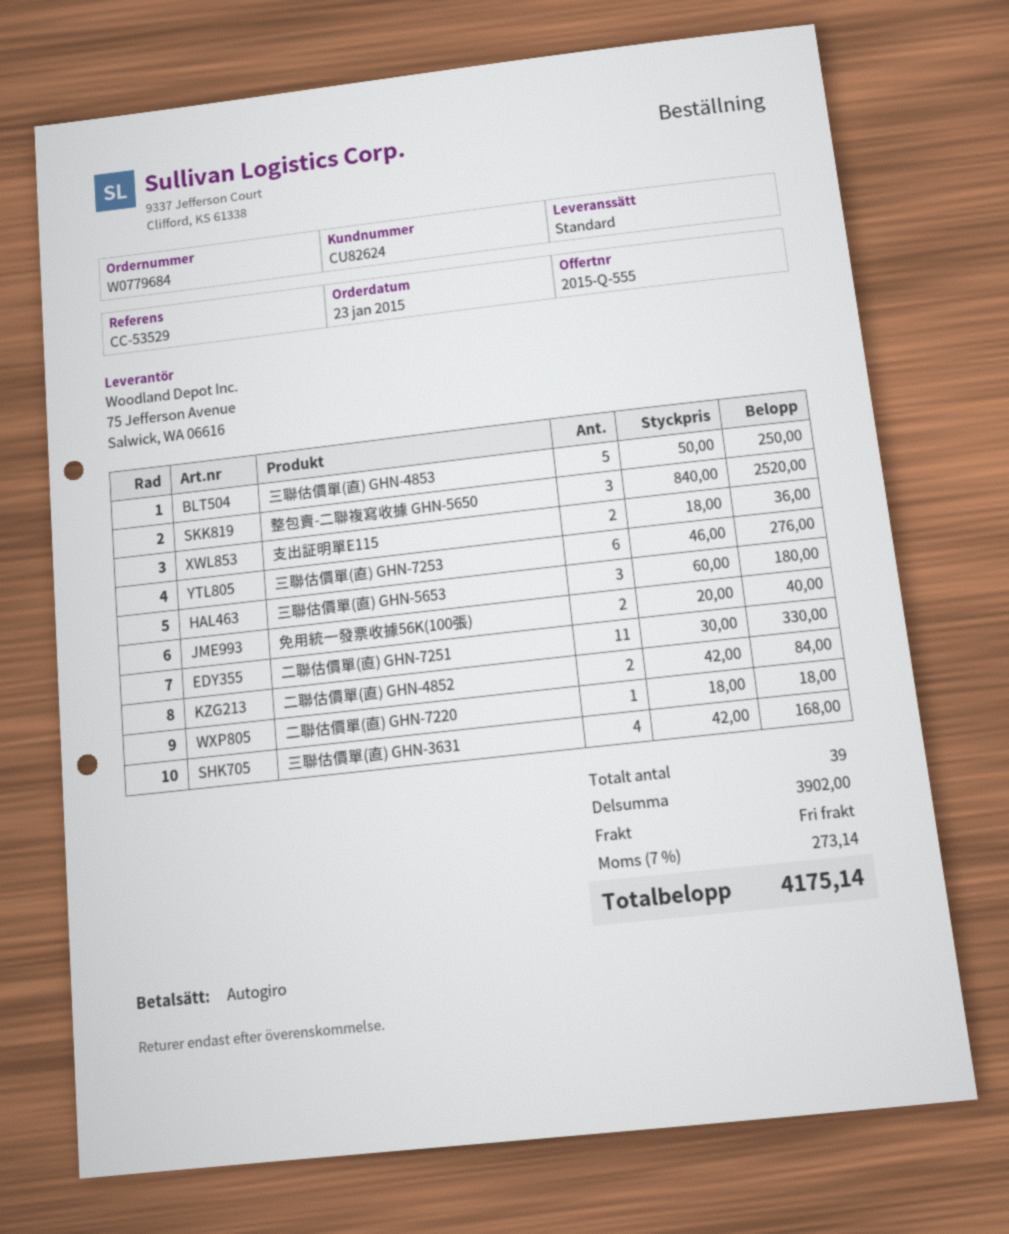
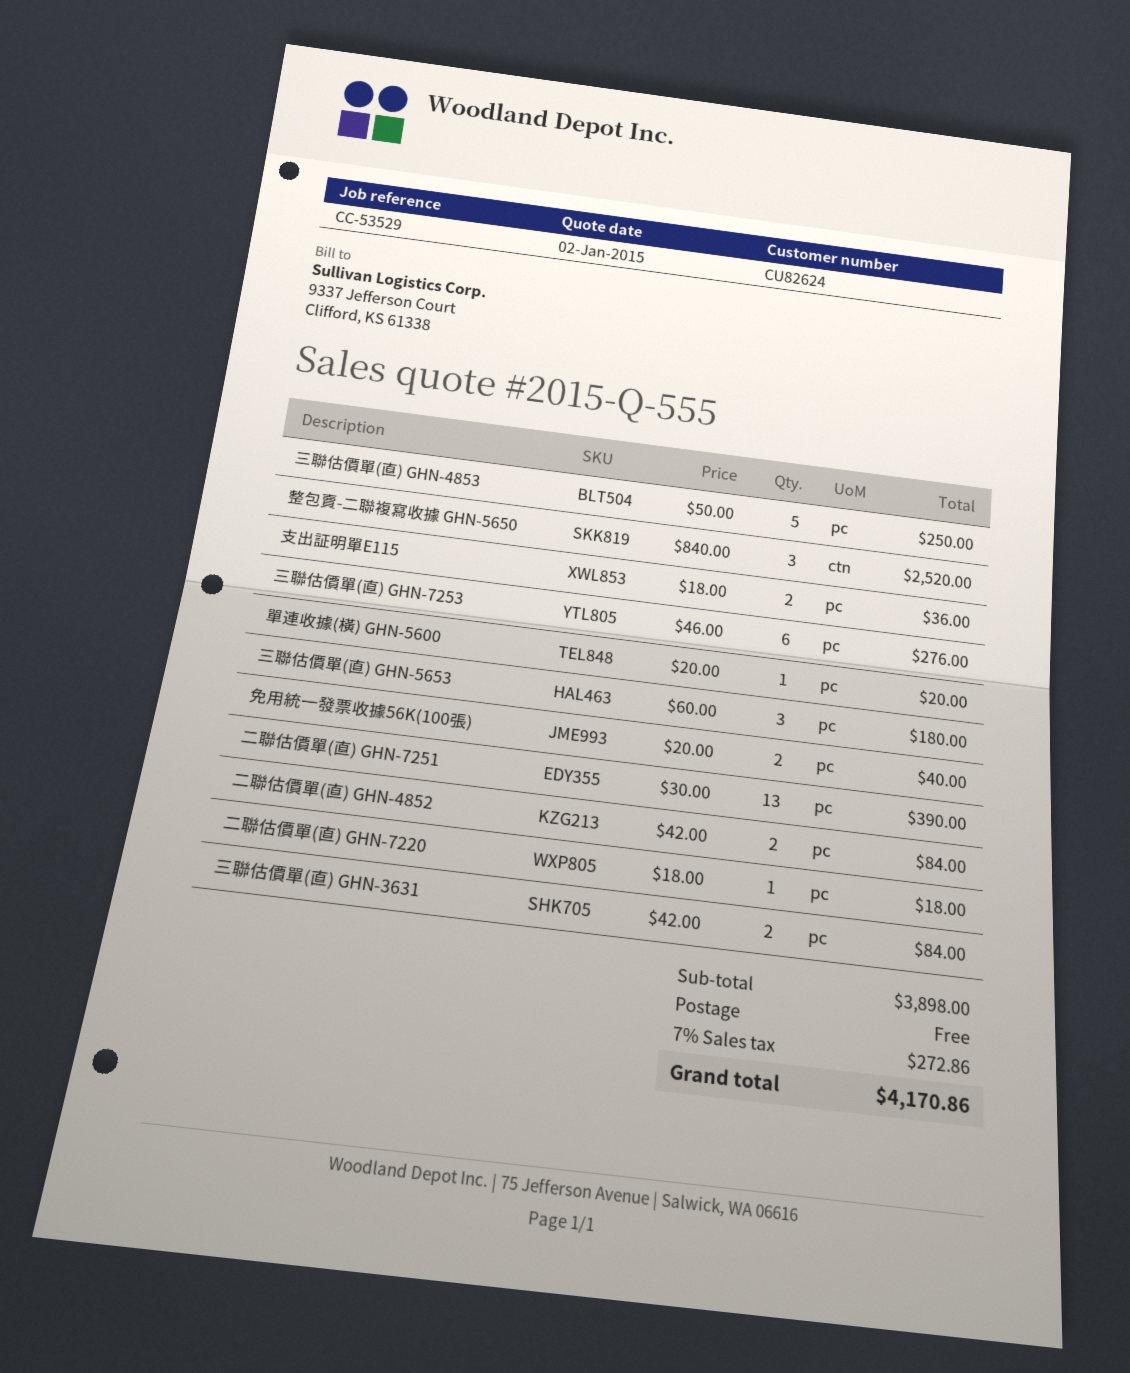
二聯估價單(直) GHN-7251: 11 x 30.00 = 330.00 -> 13 x 30.00 = 390.00
三聯估價單(直) GHN-3631: 4 x 42.00 = 168.00 -> 2 x 42.00 = 84.00
單連收據(橫) GHN-5600: none -> 1 x 20.00 = 20.00
subtotal: 3902.00 -> 3898.00
tax: 7% = 273.14 -> 7% = 272.86
total: 4175.14 -> 4170.86

